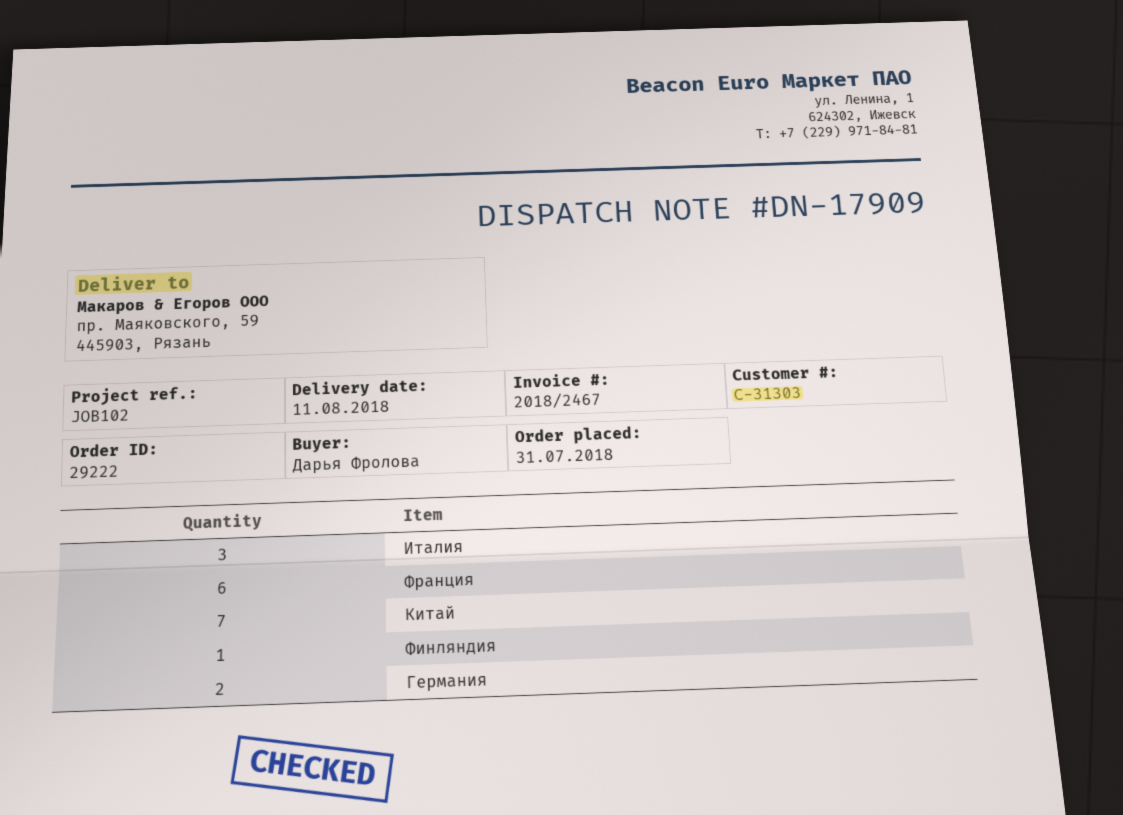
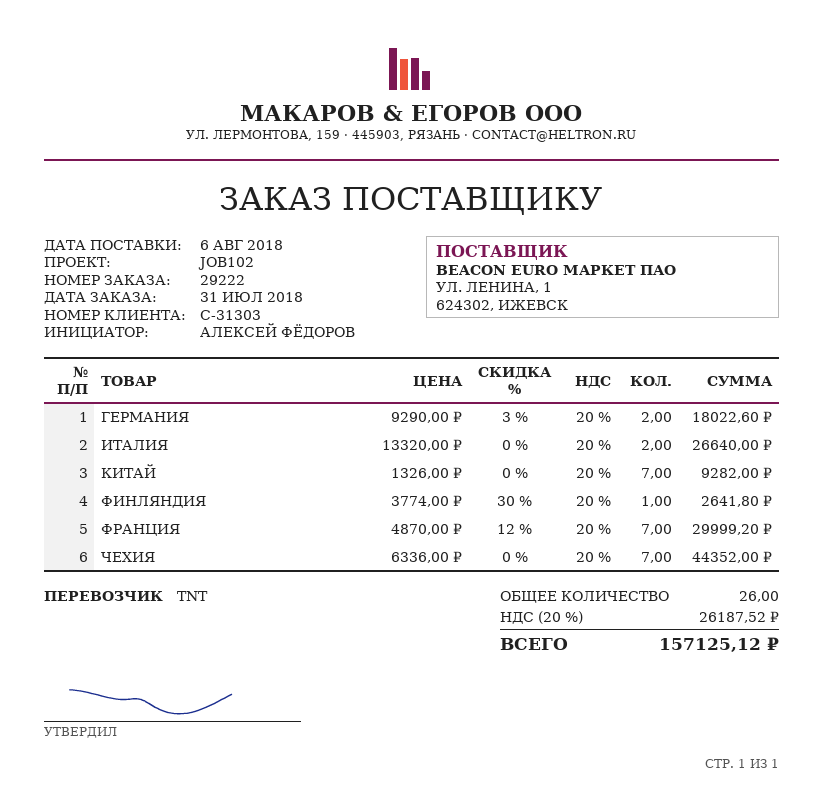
delivery date: 2018-08-11 -> 2018-08-06
ordered by: Дарья Фролова -> АЛЕКСЕЙ ФЁДОРОВ
Италия: 3 -> 2
Франция: 6 -> 7
ЧЕХИЯ: none -> 7

